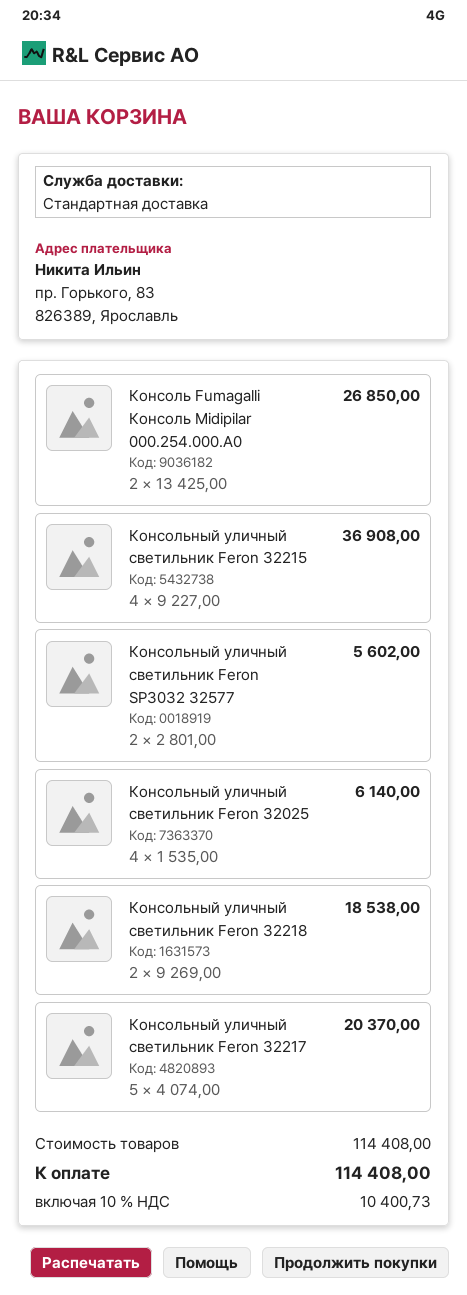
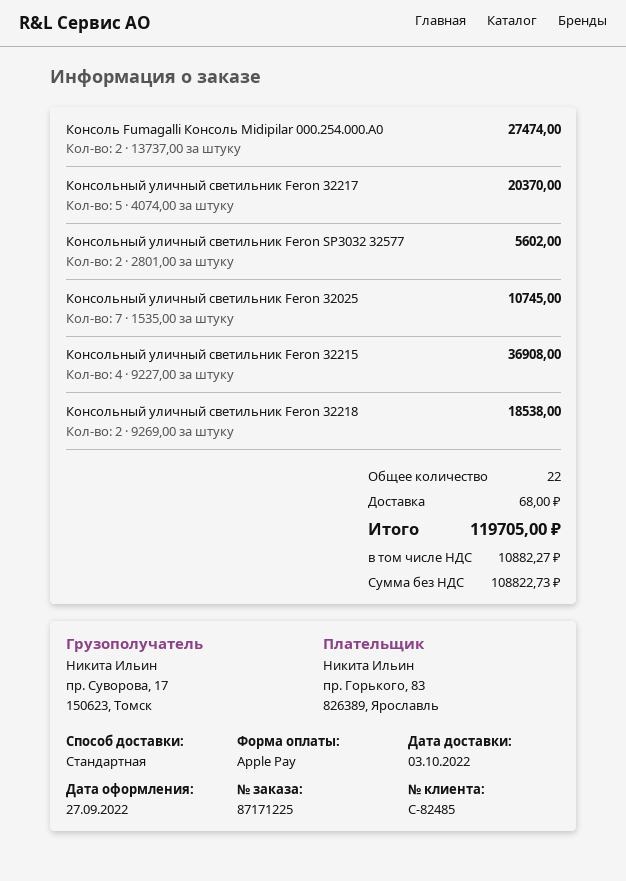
Консоль Fumagalli Консоль Midipilar 000.254.000.A0: 2 x 13425.00 = 26850.00 -> 2 x 13737.00 = 27474.00
Консольный уличный светильник Feron 32025: 4 x 1535.00 = 6140.00 -> 7 x 1535.00 = 10745.00
shipping: none -> 68.00
tax: 10400.73 -> 10882.27
total: 114408.00 -> 119705.00

